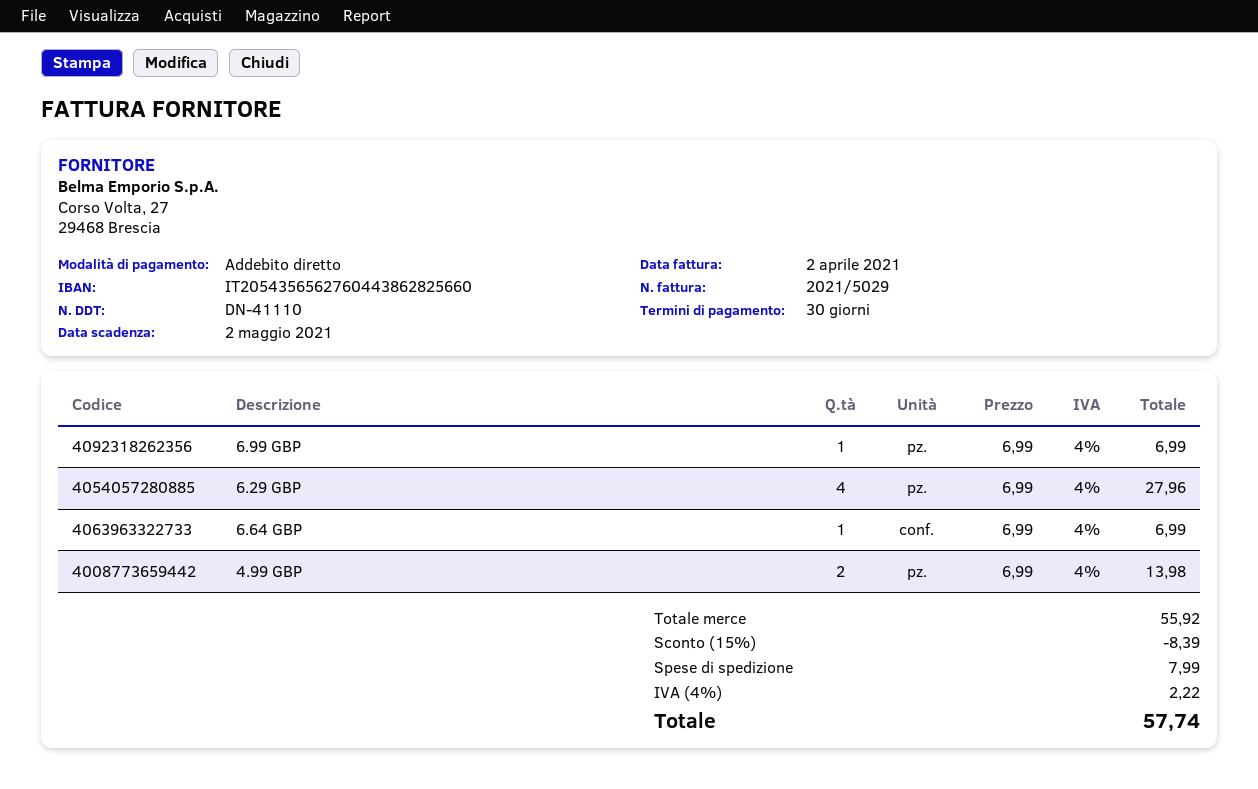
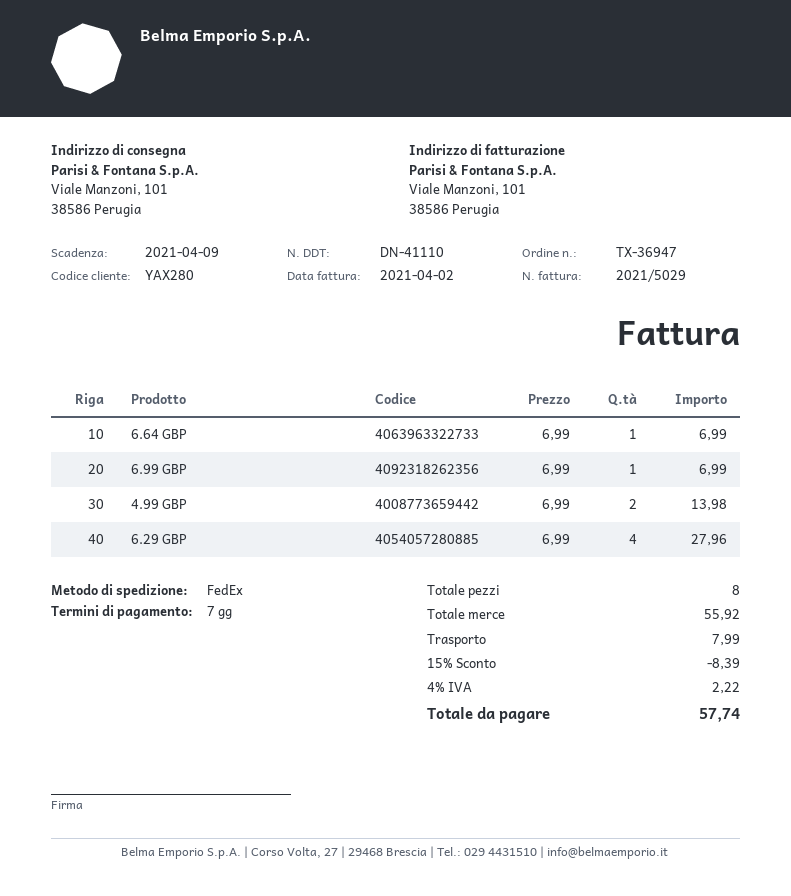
payment terms: 30 days -> 7 days
due date: 2021-05-02 -> 2021-04-09

